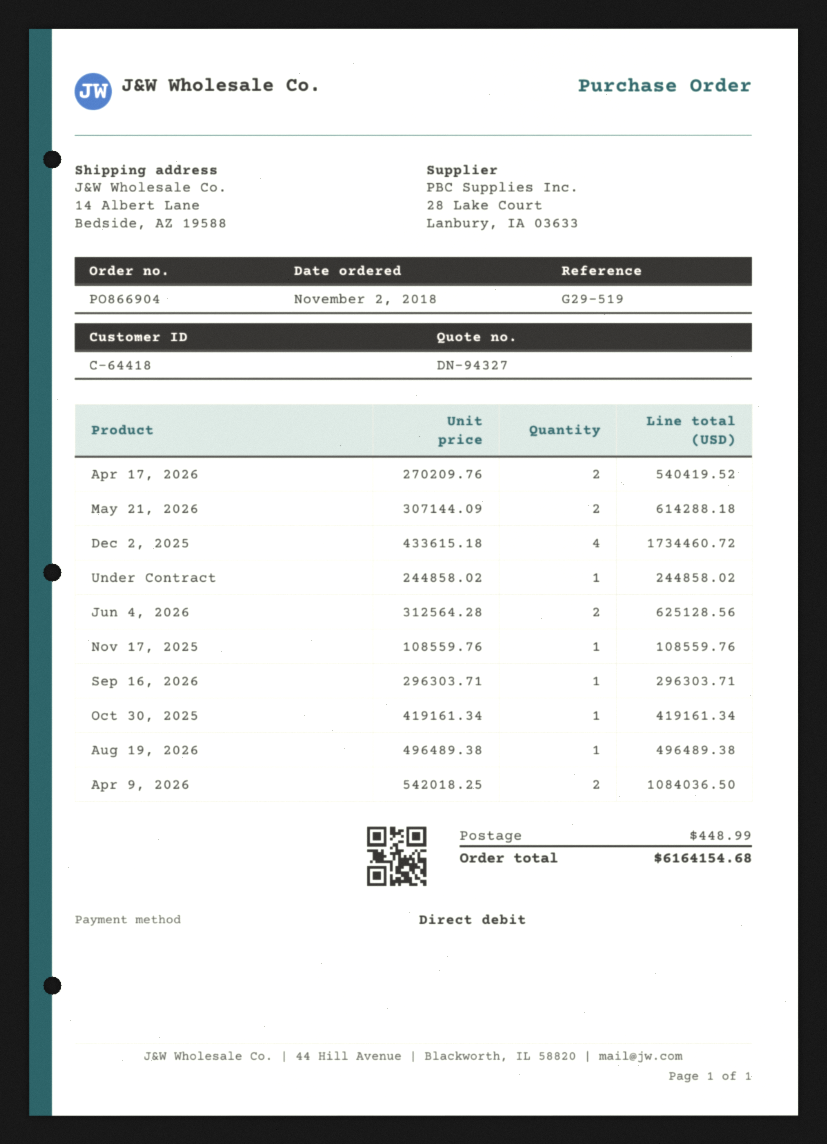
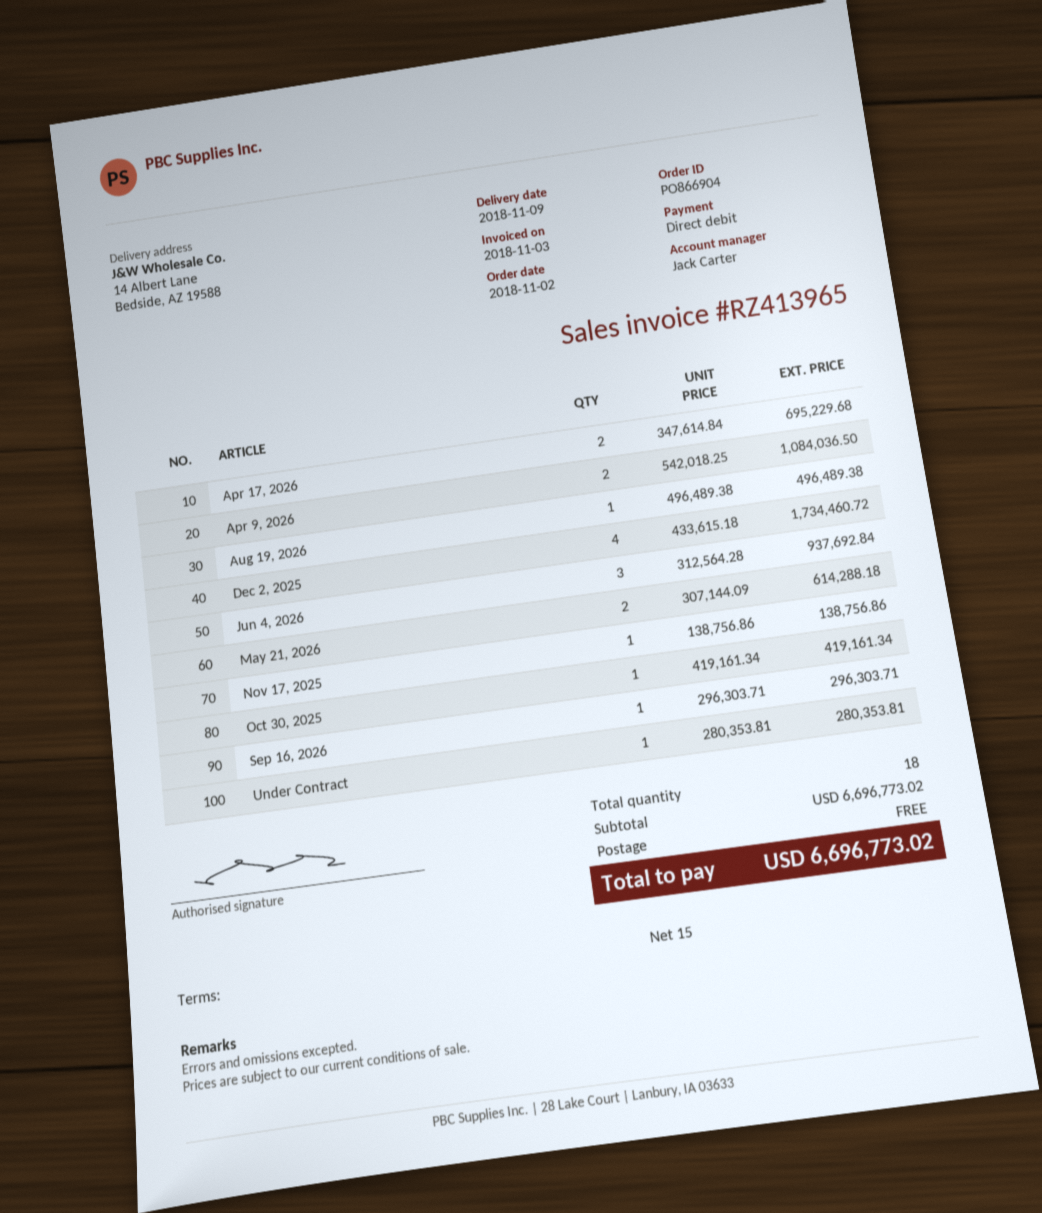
Apr 17, 2026: 2 x 270209.76 = 540419.52 -> 2 x 347614.84 = 695229.68
Under Contract: 1 x 244858.02 = 244858.02 -> 1 x 280353.81 = 280353.81
Jun 4, 2026: 2 x 312564.28 = 625128.56 -> 3 x 312564.28 = 937692.84
Nov 17, 2025: 1 x 108559.76 = 108559.76 -> 1 x 138756.86 = 138756.86
shipping: 448.99 -> 0.00
total: 6164154.68 -> 6696773.02

